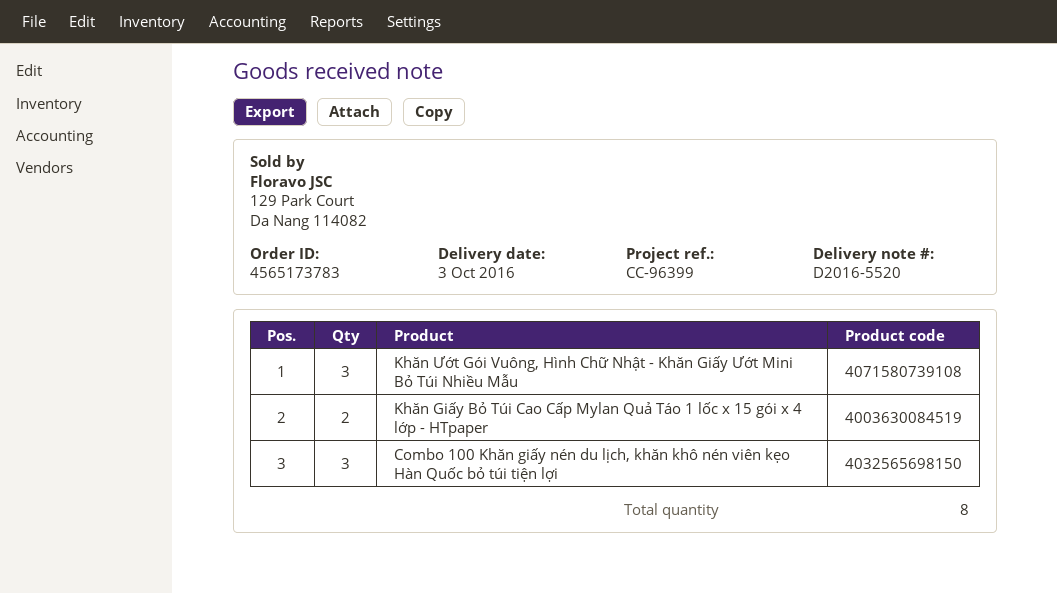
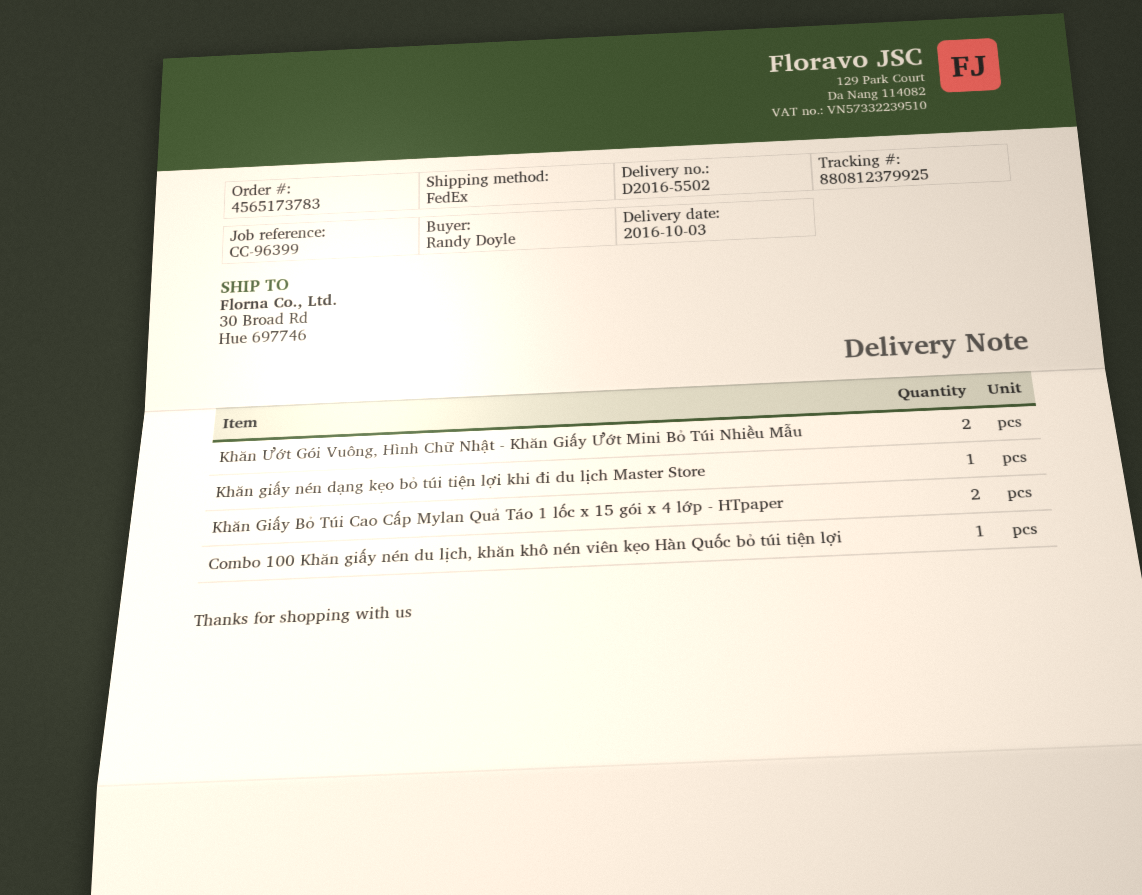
delivery note number: D2016-5520 -> D2016-5502
Khăn Ướt Gói Vuông, Hình Chữ Nhật - Khăn Giấy Ướt Mini Bỏ Túi Nhiều Mẫu: 3 -> 2
Combo 100 Khăn giấy nén du lịch, khăn khô nén viên kẹo Hàn Quốc bỏ túi tiện lợi: 3 -> 1
Khăn giấy nén dạng kẹo bỏ túi tiện lợi khi đi du lịch Master Store: none -> 1

